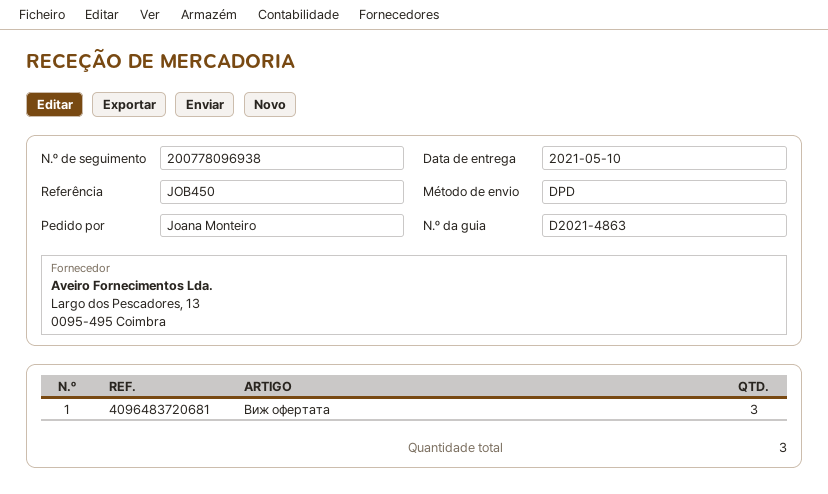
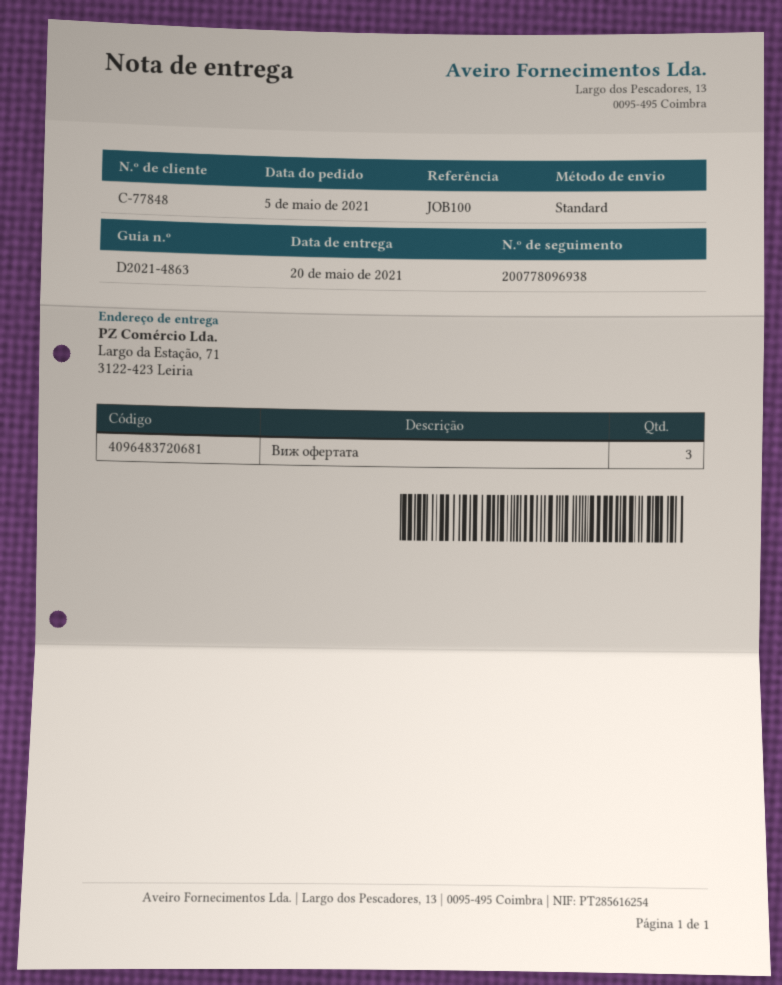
delivery date: 2021-05-10 -> 2021-05-20
reference: JOB450 -> JOB100
shipping method: DPD -> standard

